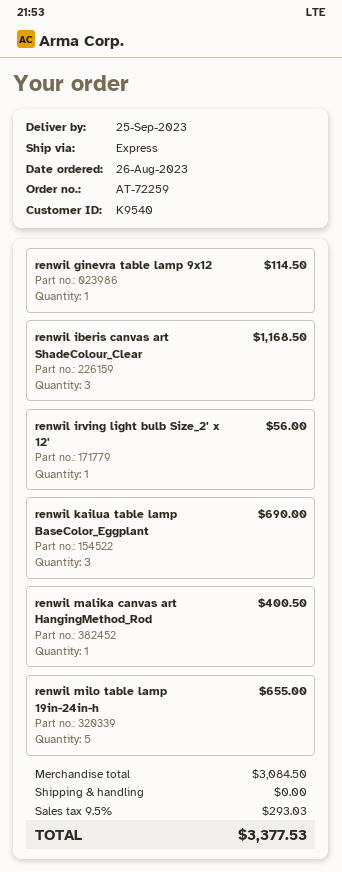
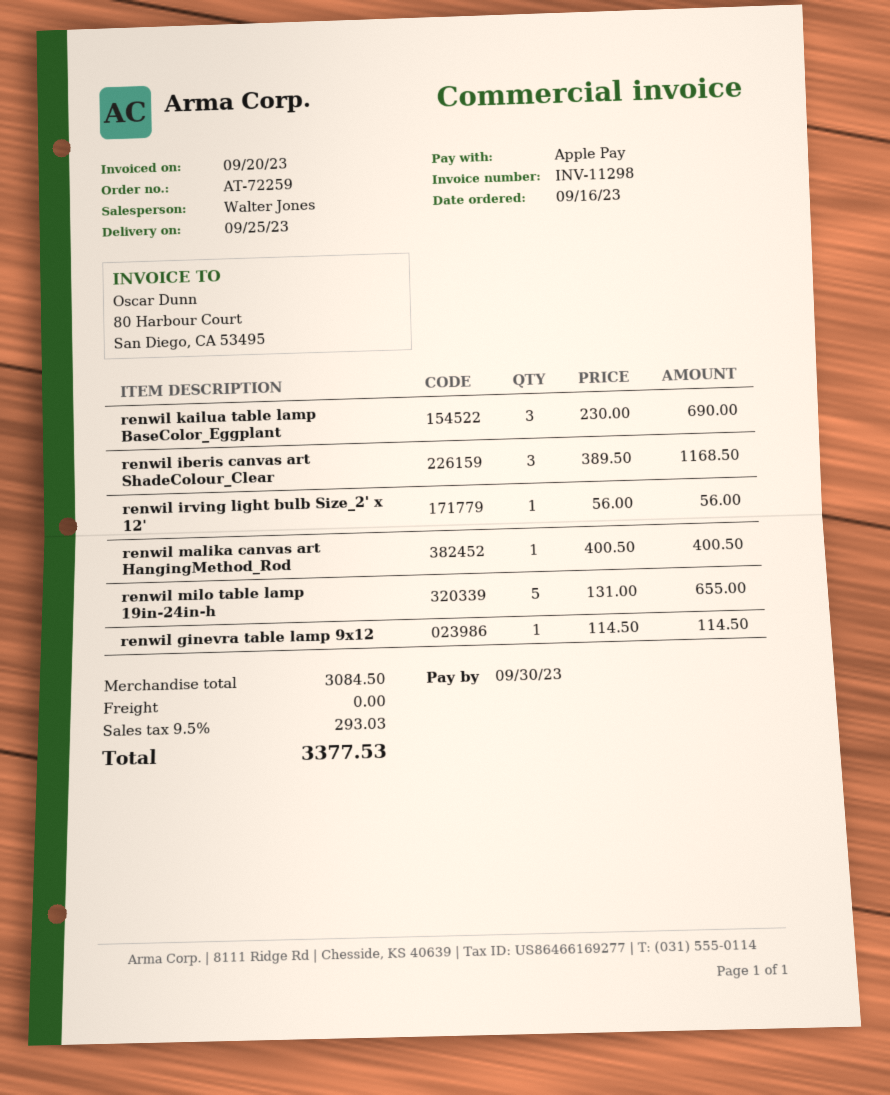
order date: 2023-08-26 -> 2023-09-16

